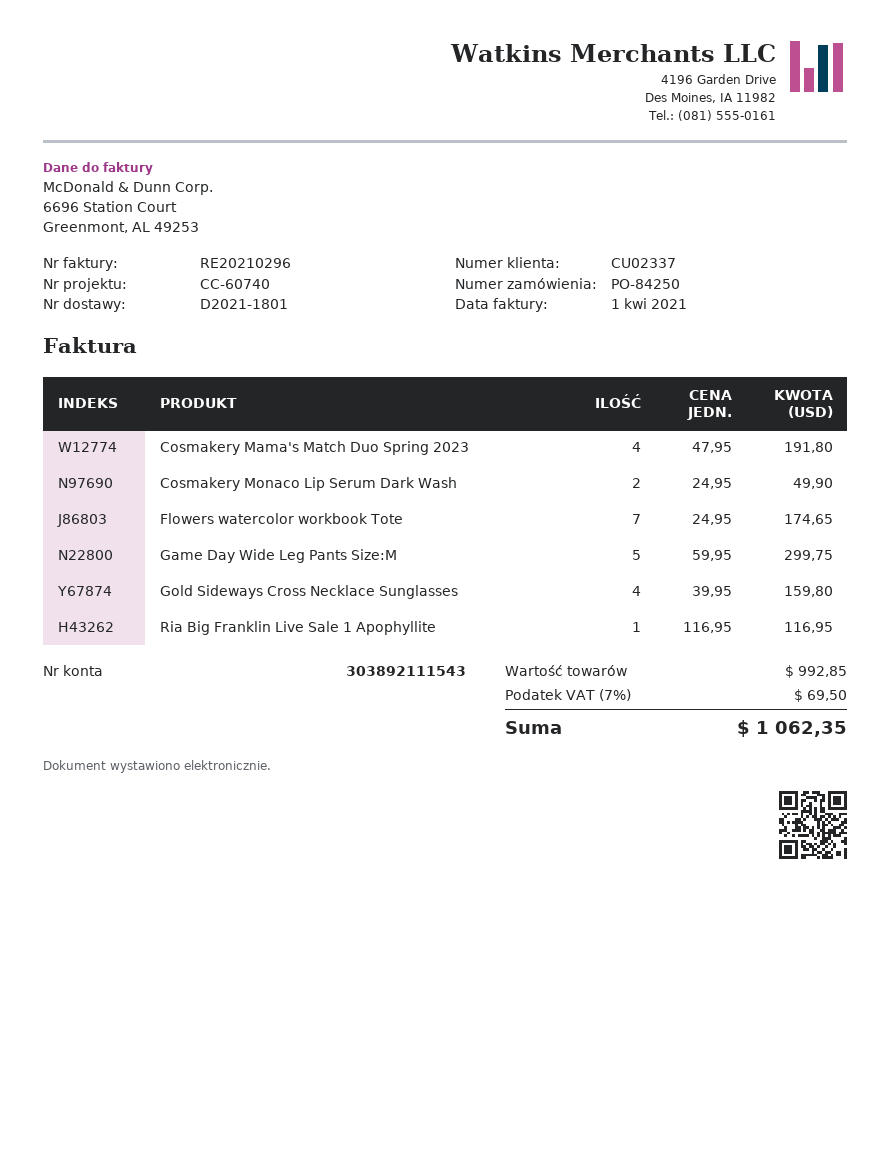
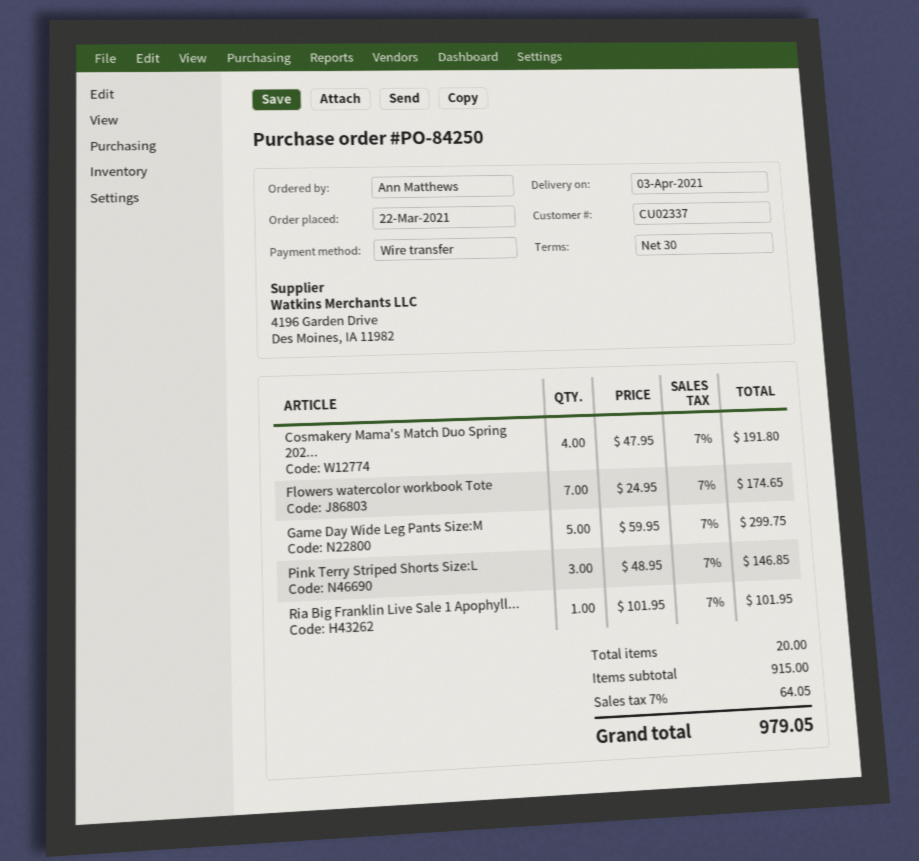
Cosmakery Monaco Lip Serum Dark Wash: 2 x 24.95 = 49.90 -> none
Gold Sideways Cross Necklace Sunglasses: 4 x 39.95 = 159.80 -> none
Ria Big Franklin Live Sale 1 Apophyllite: 1 x 116.95 = 116.95 -> 1 x 101.95 = 101.95
Pink Terry Striped Shorts Size:L: none -> 3 x 48.95 = 146.85
subtotal: 992.85 -> 915.00
tax: 7% = 69.50 -> 7% = 64.05
total: 1062.35 -> 979.05

